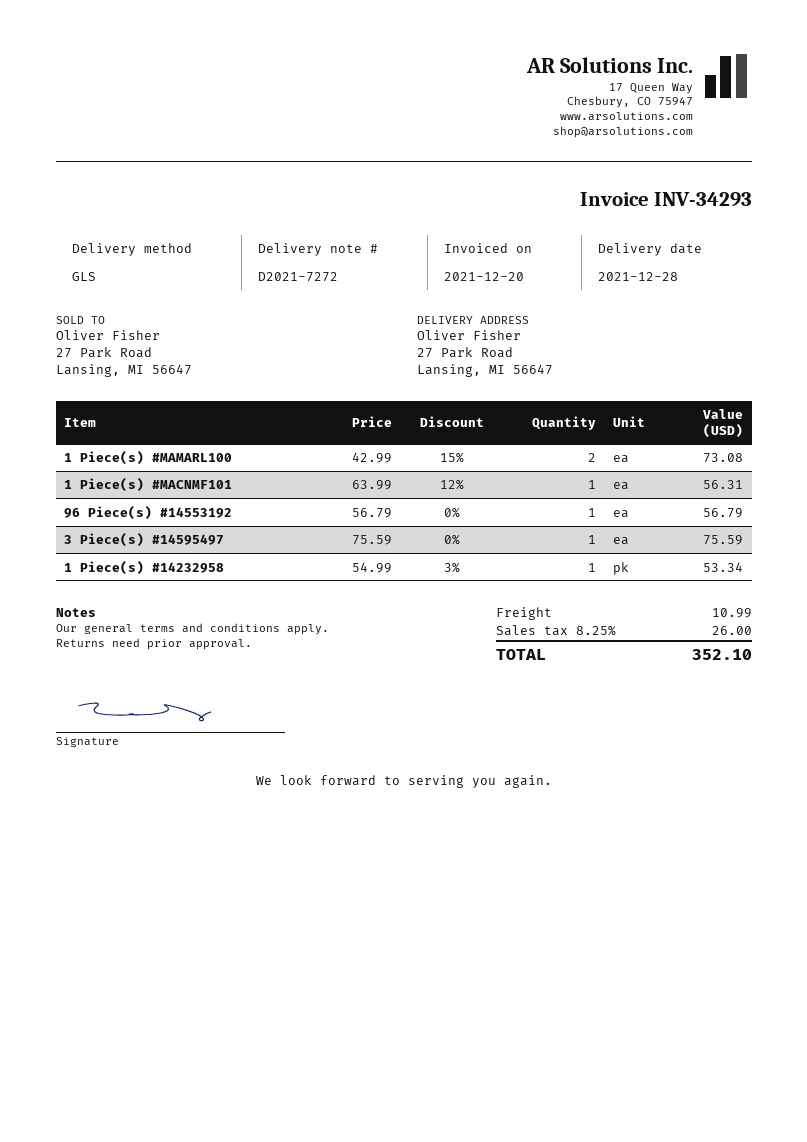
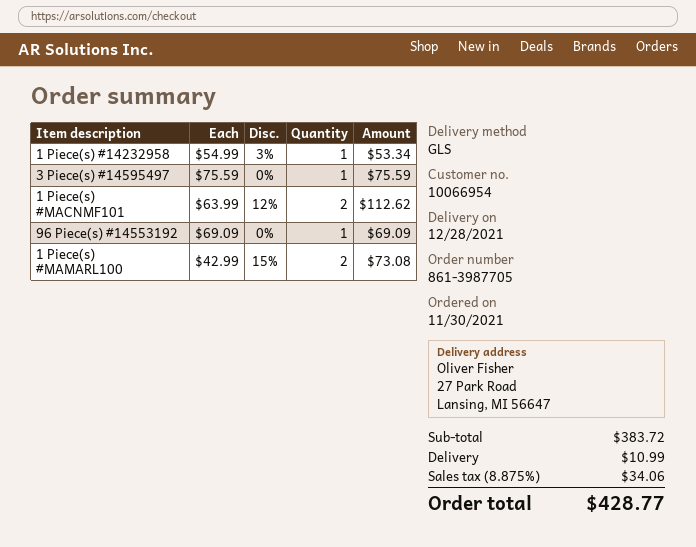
1 Piece(s) #MACNMF101: 1 x 63.99 - 12% = 56.31 -> 2 x 63.99 - 12% = 112.62
96 Piece(s) #14553192: 1 x 56.79 = 56.79 -> 1 x 69.09 = 69.09
tax: 8.25% = 26.00 -> 8.875% = 34.06
total: 352.10 -> 428.77

